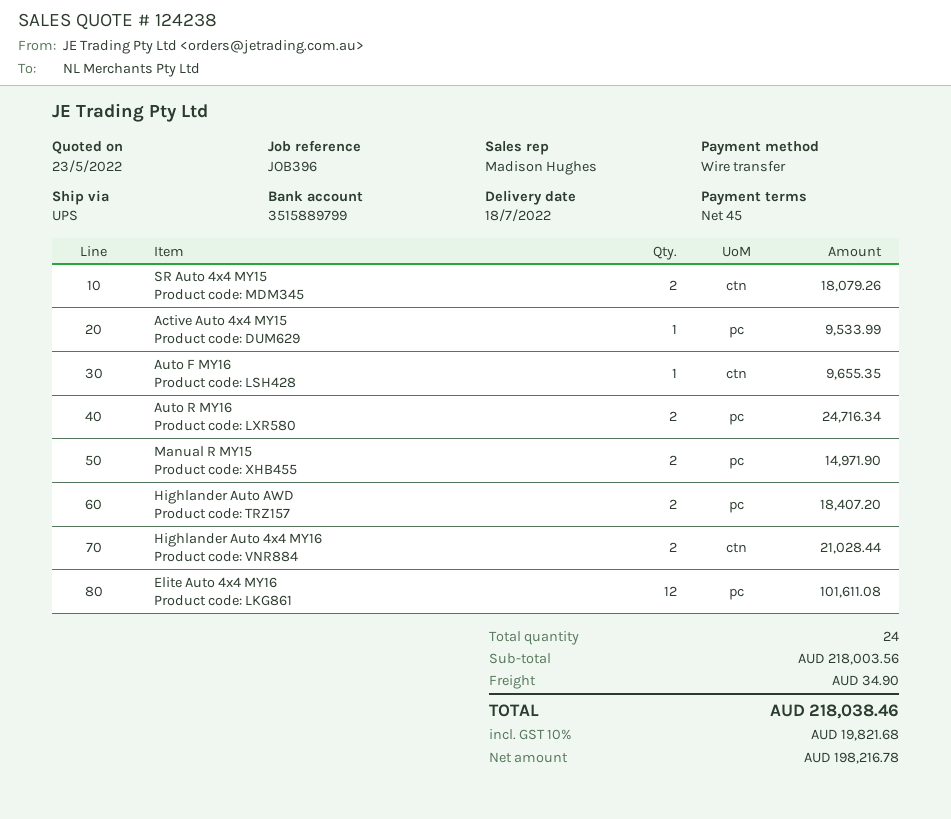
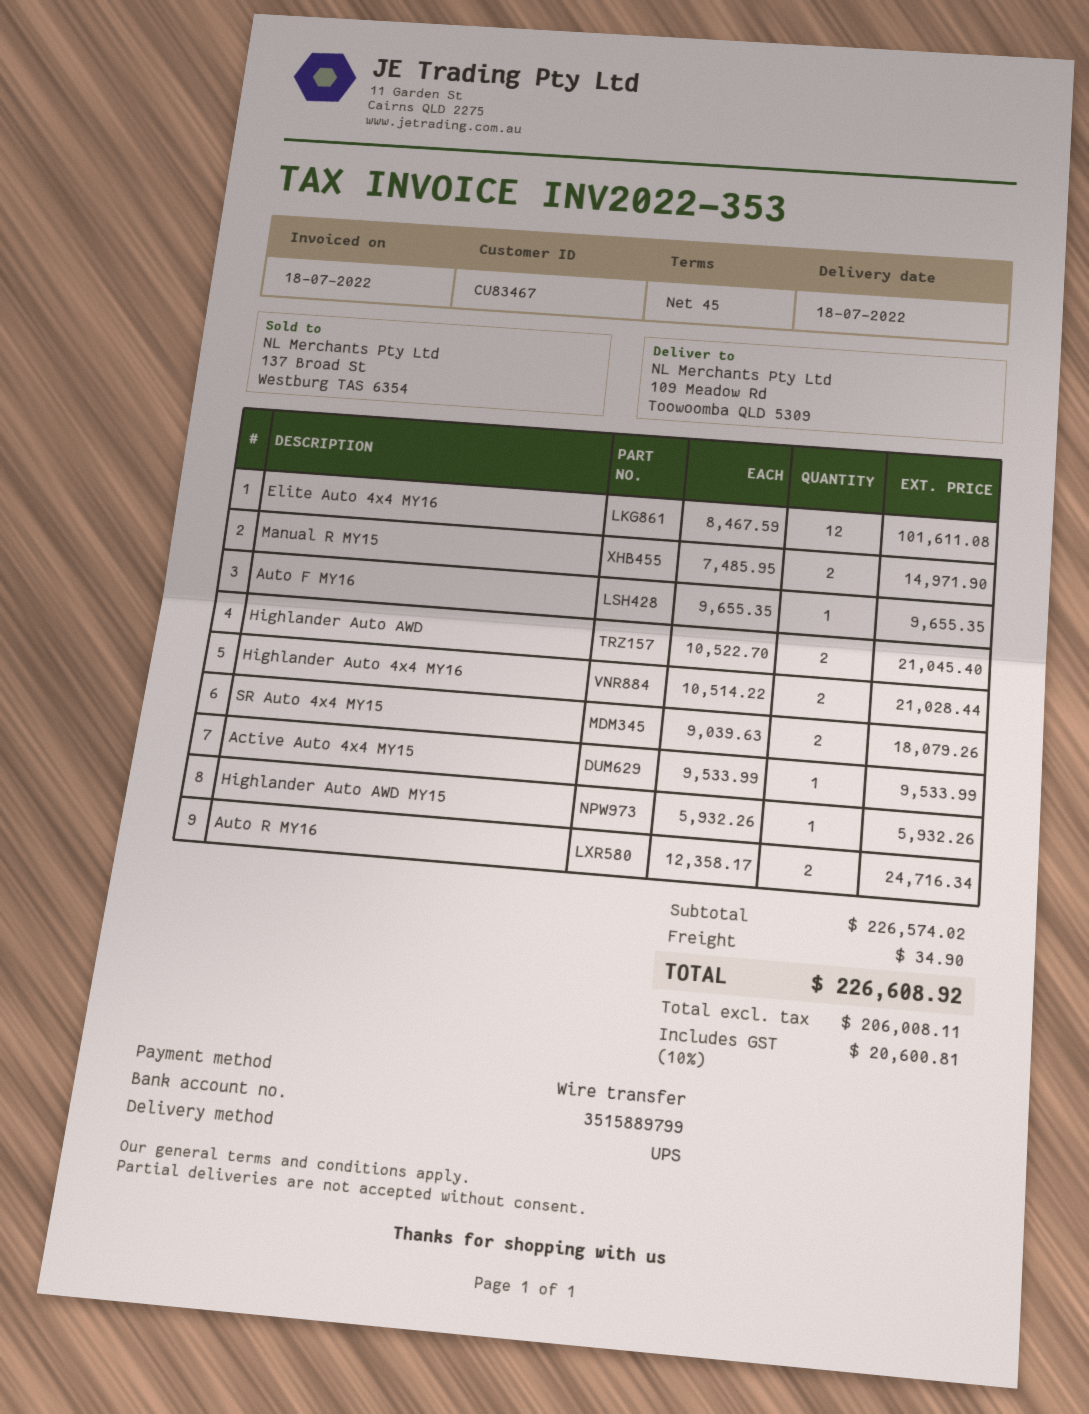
Highlander Auto AWD: 2 for 18407.20 -> 2 for 21045.40
Highlander Auto AWD MY15: none -> 1 for 5932.26
subtotal: 218003.56 -> 226574.02
net: 198216.78 -> 206008.11
tax: 10% = 19821.68 -> 10% = 20600.81
total: 218038.46 -> 226608.92

